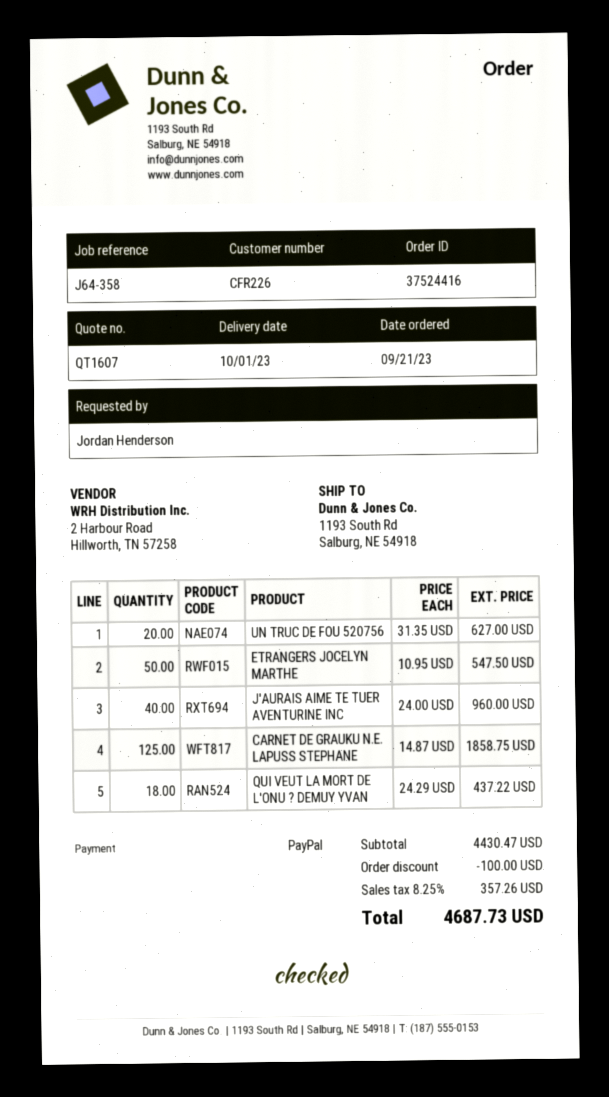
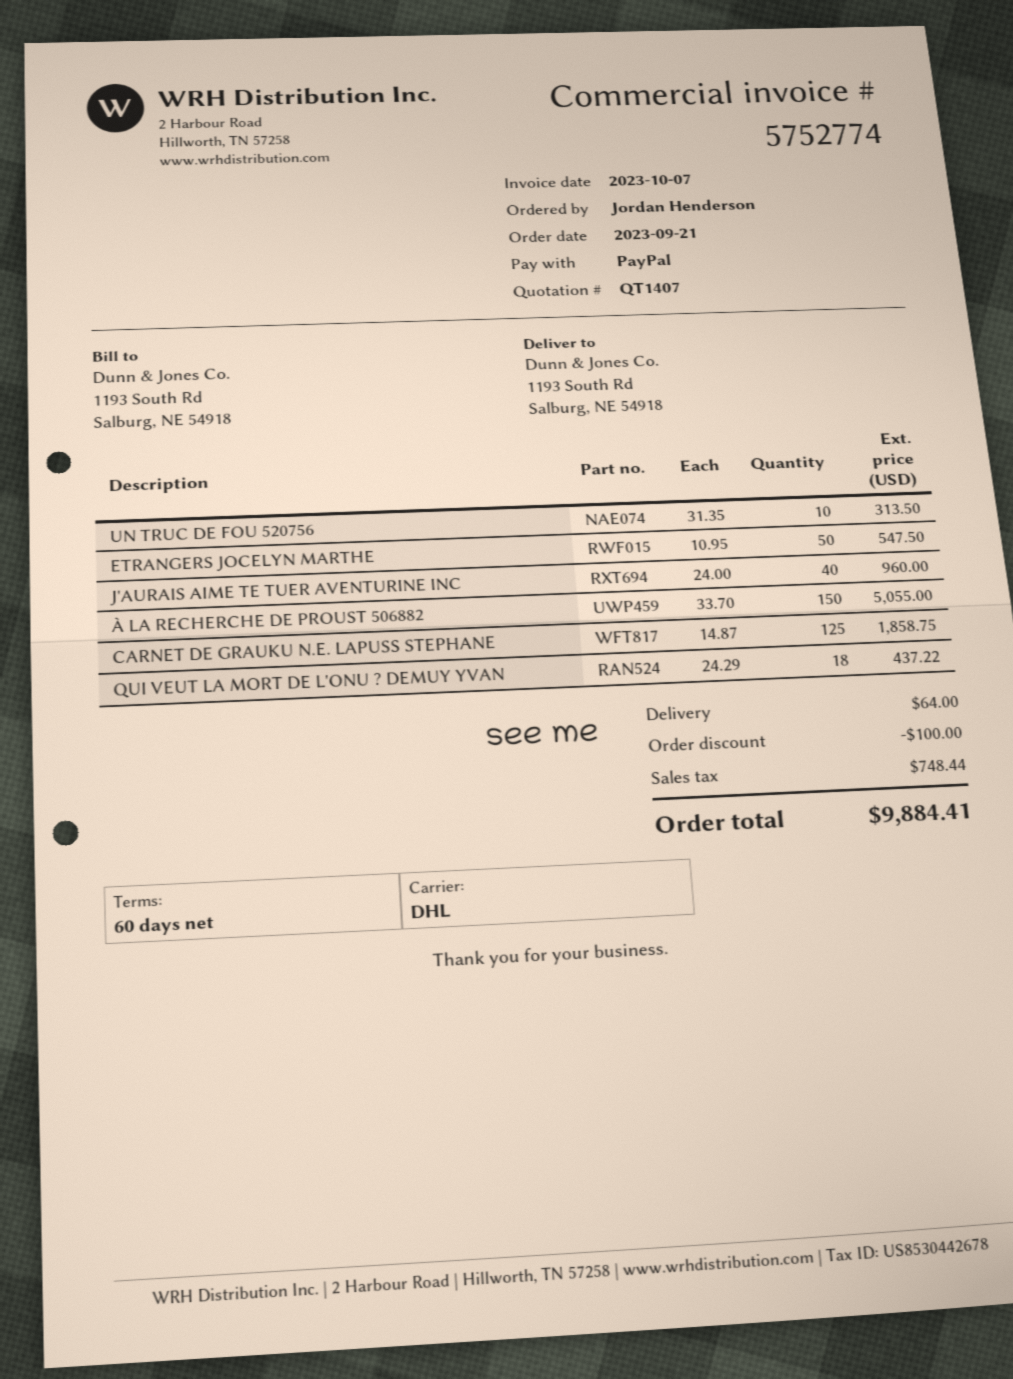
quote number: QT1607 -> QT1407
UN TRUC DE FOU 520756: 20 x 31.35 = 627.00 -> 10 x 31.35 = 313.50
À LA RECHERCHE DE PROUST 506882: none -> 150 x 33.70 = 5055.00
shipping: none -> 64.00
tax: 357.26 -> 748.44
total: 4687.73 -> 9884.41

